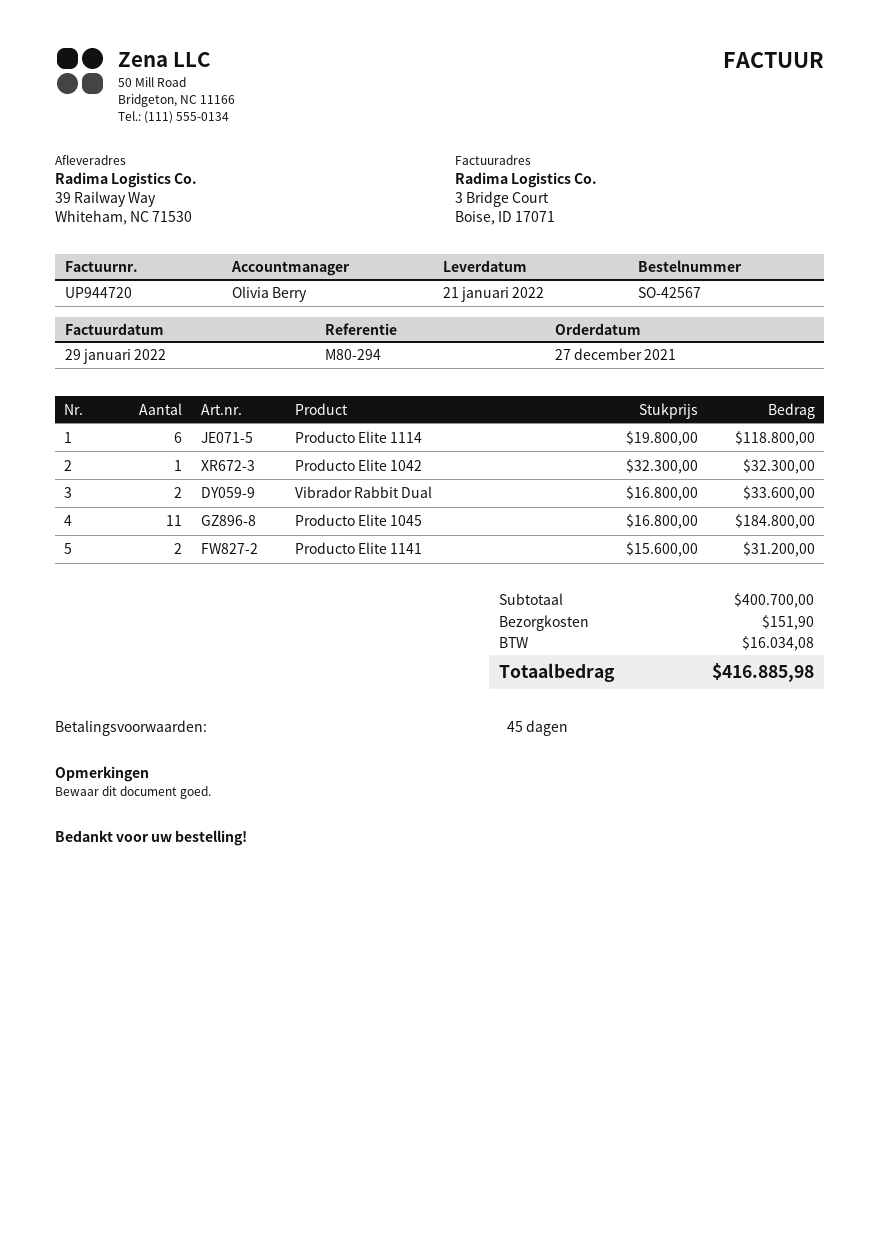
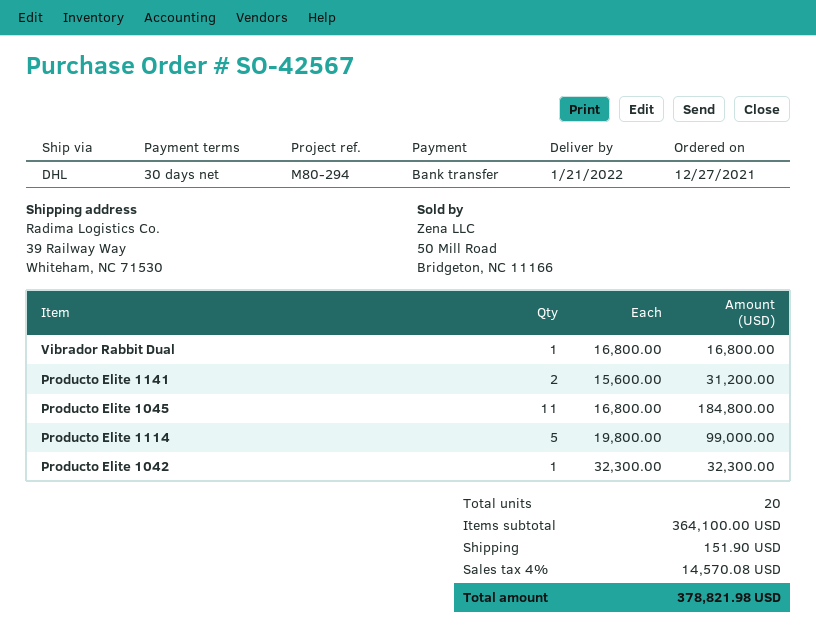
payment terms: 45 days -> 30 days
Producto Elite 1114: 6 x 19800.00 = 118800.00 -> 5 x 19800.00 = 99000.00
Vibrador Rabbit Dual: 2 x 16800.00 = 33600.00 -> 1 x 16800.00 = 16800.00
subtotal: 400700.00 -> 364100.00
tax: 16034.08 -> 14570.08
total: 416885.98 -> 378821.98

